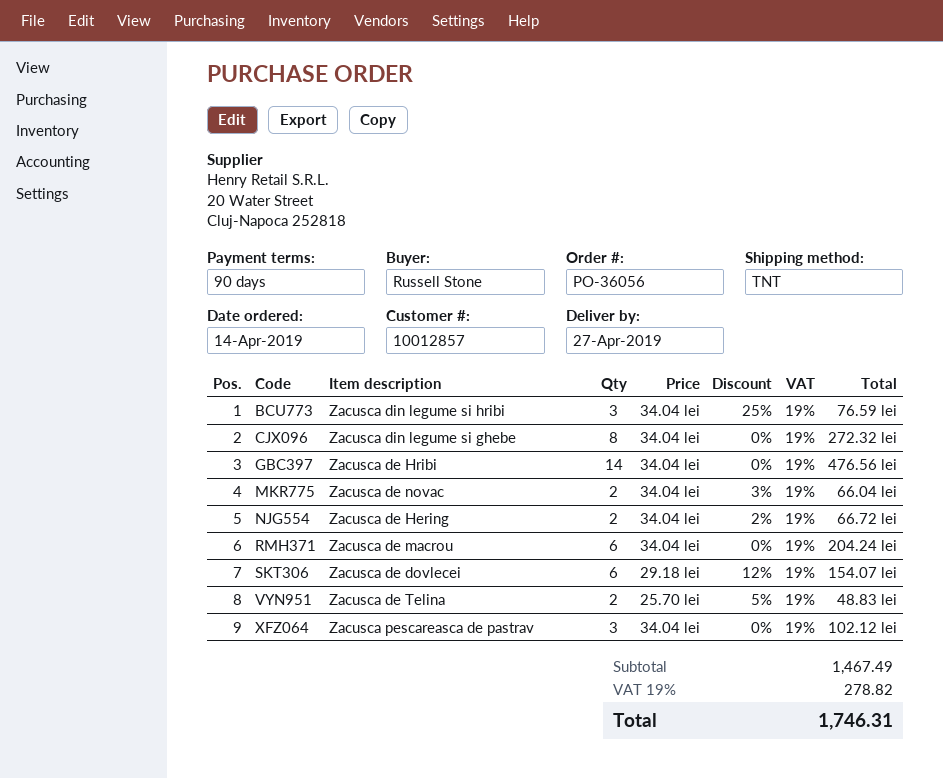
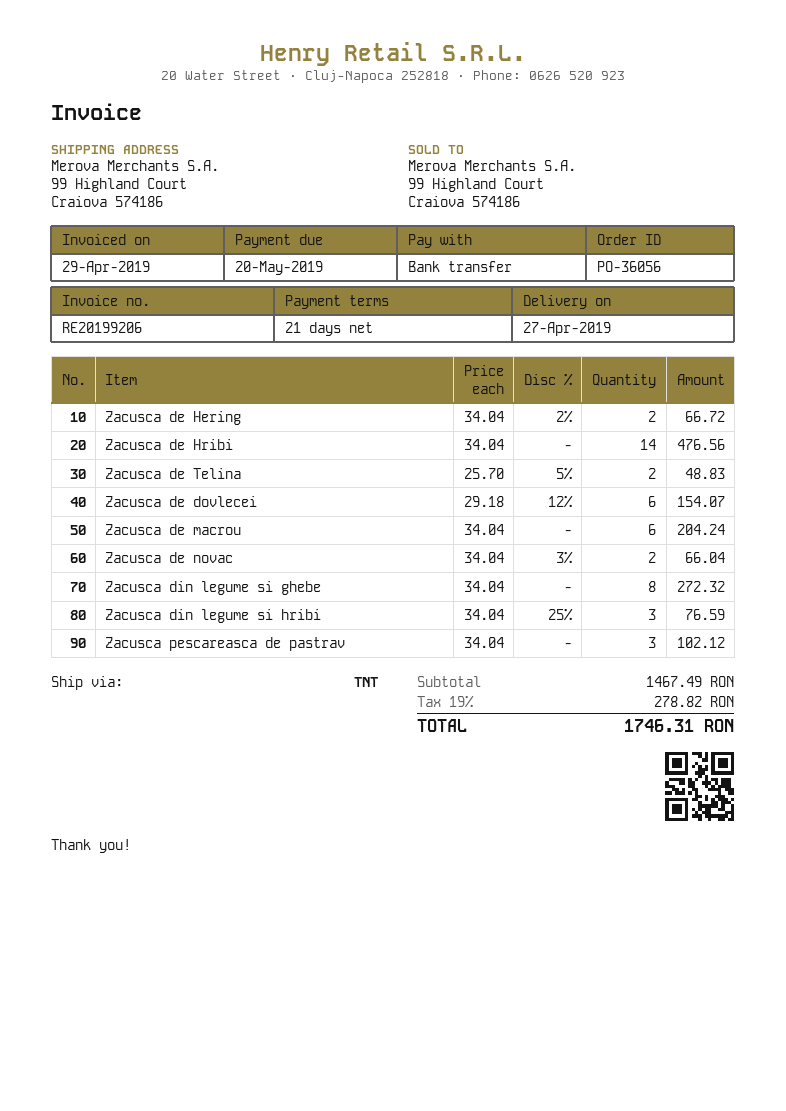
payment terms: 90 days -> 21 days

